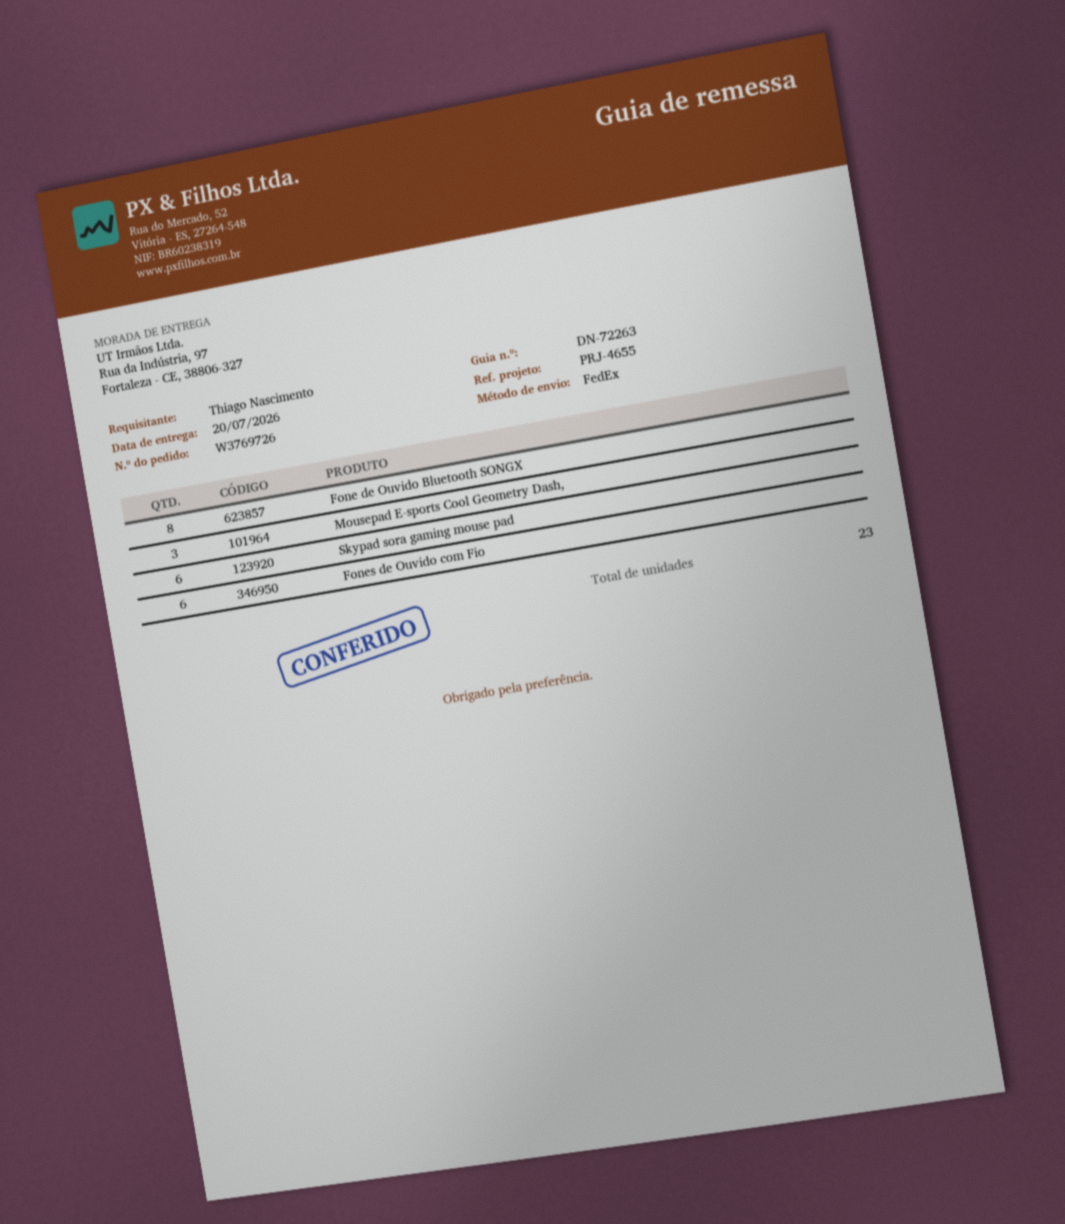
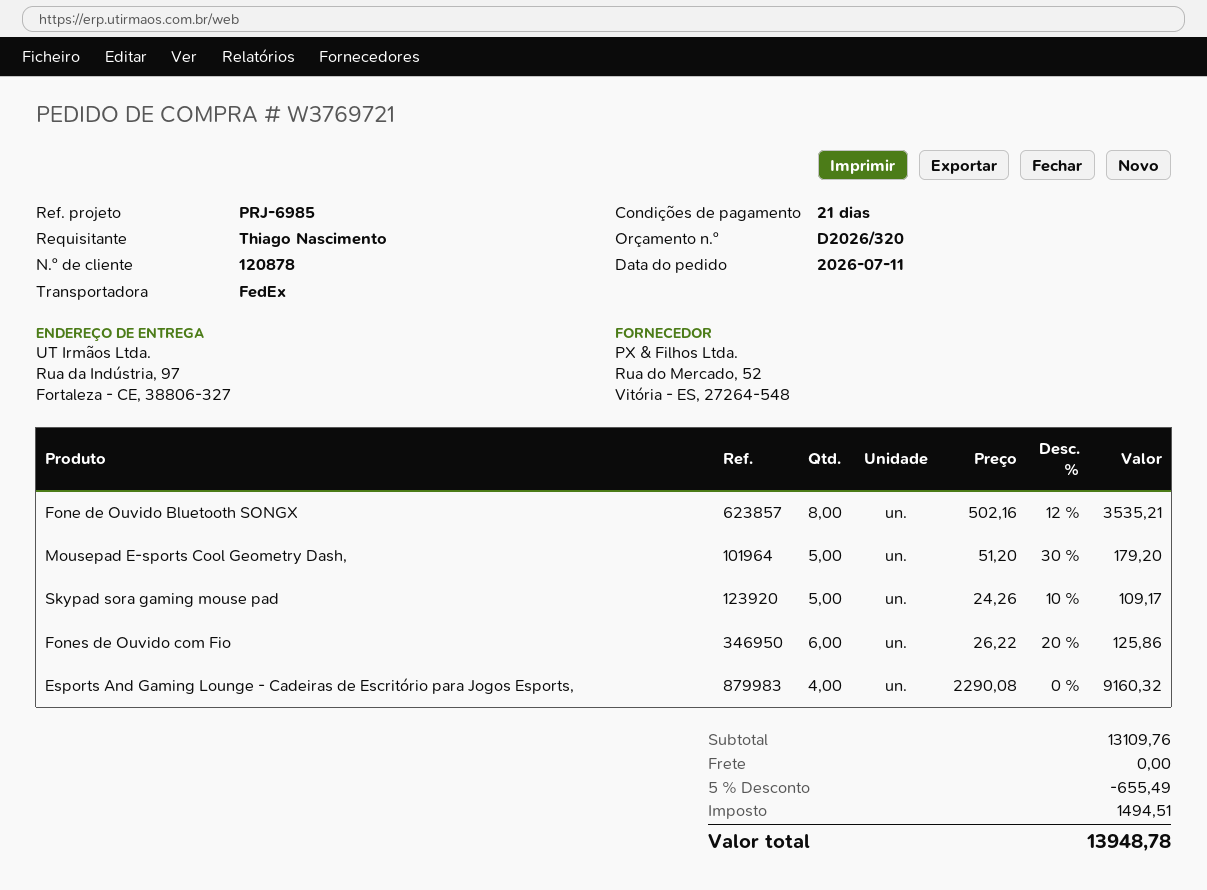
order number: W3769726 -> W3769721
reference: PRJ-4655 -> PRJ-6985
Mousepad E-sports Cool Geometry Dash,: 3 -> 5
Skypad sora gaming mouse pad: 6 -> 5
Esports And Gaming Lounge - Cadeiras de Escritório para Jogos Esports,: none -> 4

